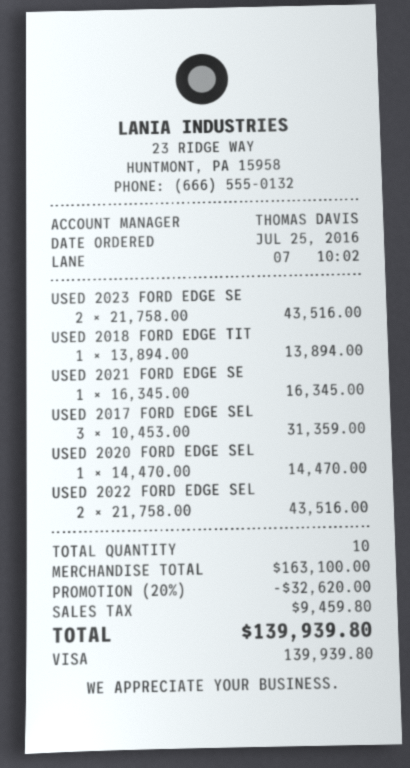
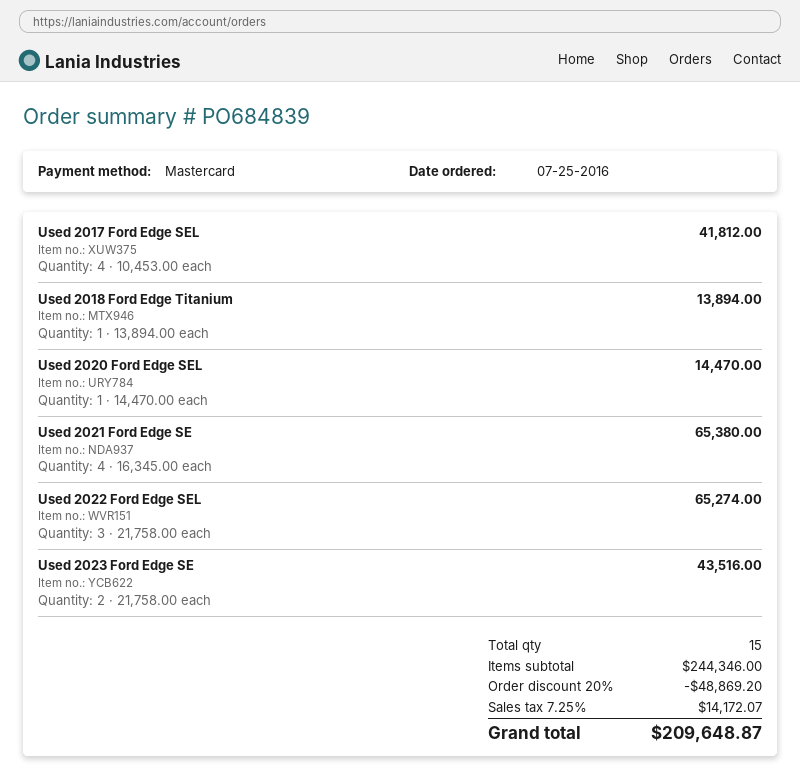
payment method: Visa -> Mastercard
USED 2021 FORD EDGE SE: 1 x 16345.00 = 16345.00 -> 4 x 16345.00 = 65380.00
USED 2017 FORD EDGE SEL: 3 x 10453.00 = 31359.00 -> 4 x 10453.00 = 41812.00
USED 2022 FORD EDGE SEL: 2 x 21758.00 = 43516.00 -> 3 x 21758.00 = 65274.00
total quantity: 10 -> 15
subtotal: 163100.00 -> 244346.00
discount: 20% = 32620.00 -> 20% = 48869.20
tax: 9459.80 -> 14172.07
total: 139939.80 -> 209648.87

